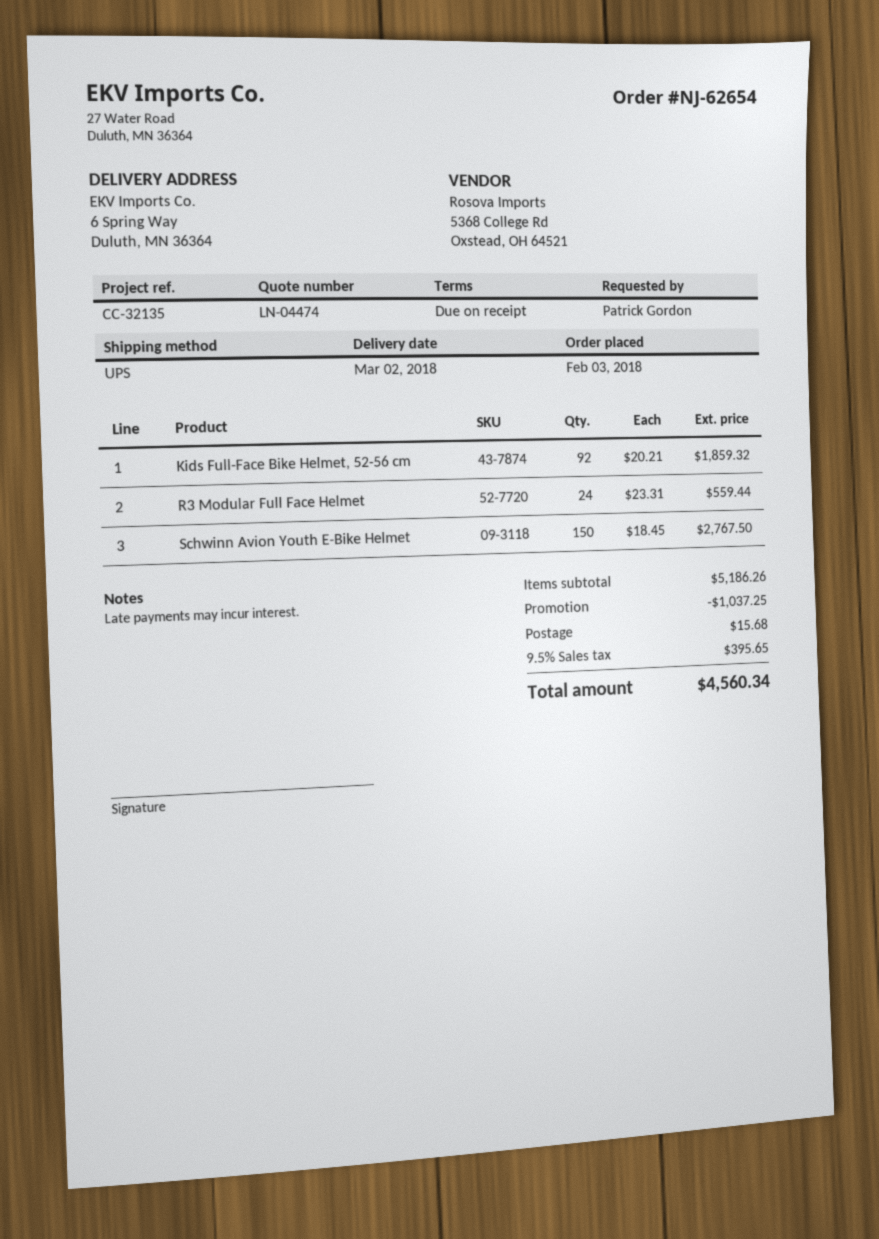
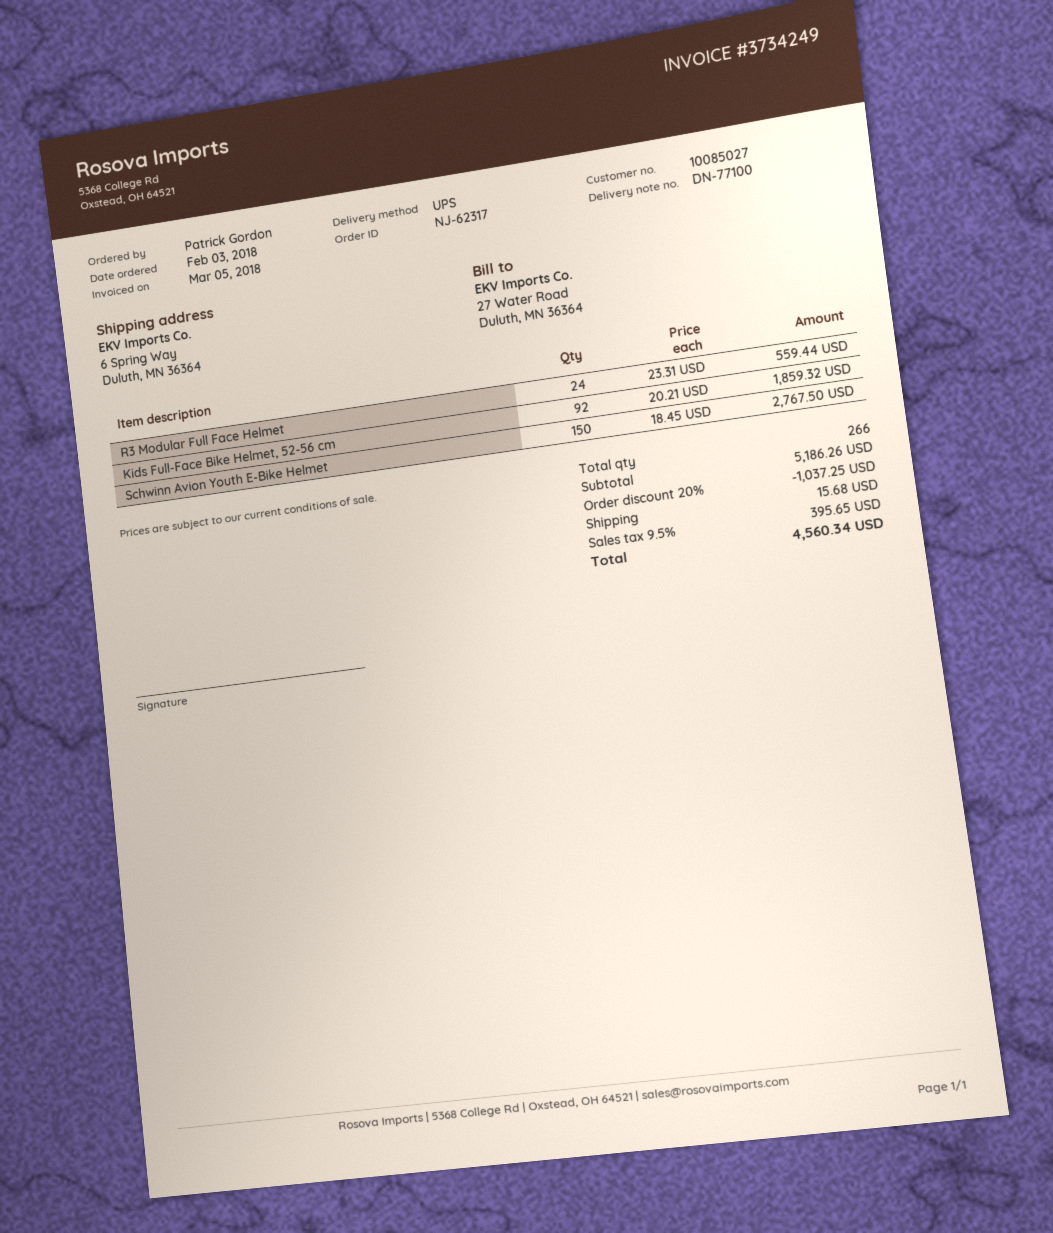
order number: NJ-62654 -> NJ-62317

